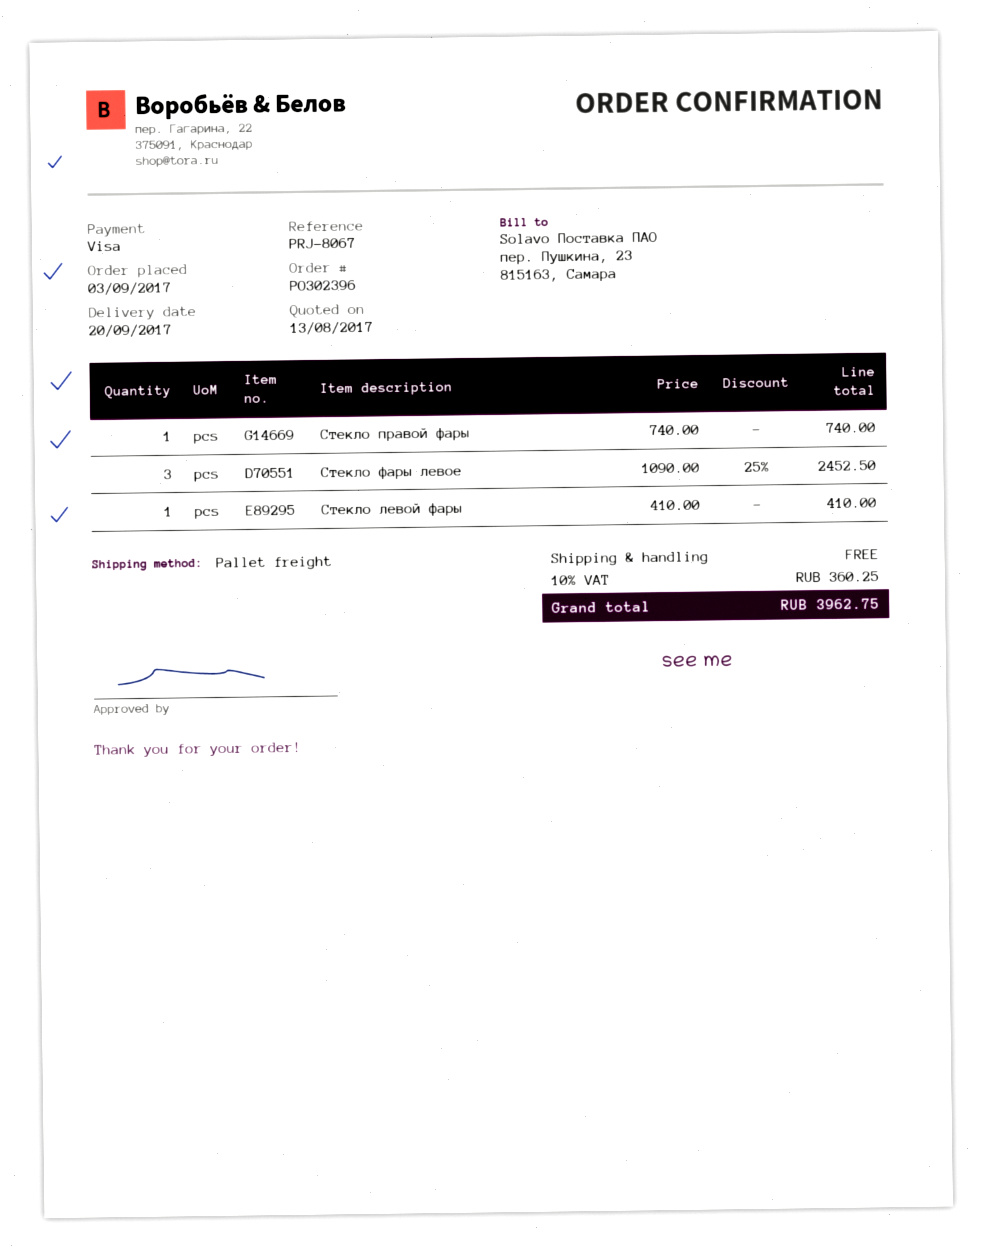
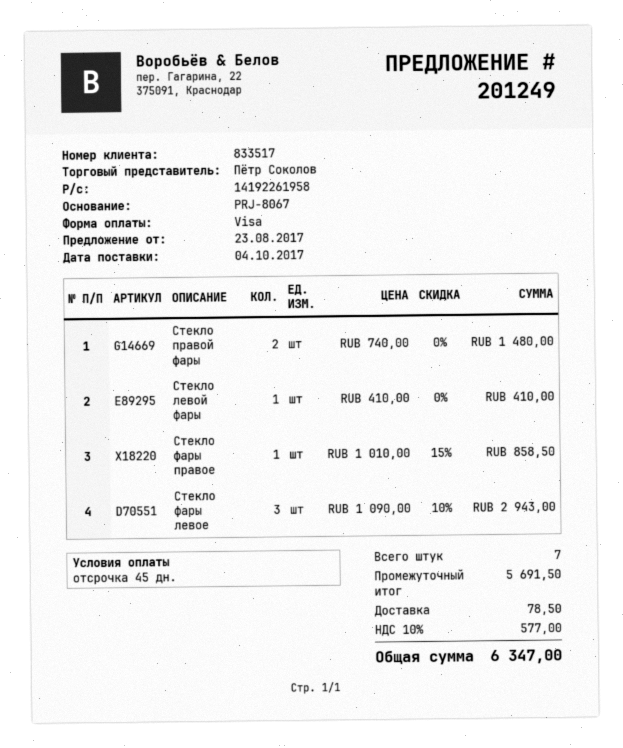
quote date: 2017-08-13 -> 2017-08-23
delivery date: 2017-09-20 -> 2017-10-04
Стекло правой фары: 1 x 740.00 = 740.00 -> 2 x 740.00 = 1480.00
Стекло фары левое: 3 x 1090.00 - 25% = 2452.50 -> 3 x 1090.00 - 10% = 2943.00
Стекло фары правое: none -> 1 x 1010.00 - 15% = 858.50
shipping: 0.00 -> 78.50
tax: 10% = 360.25 -> 10% = 577.00
total: 3962.75 -> 6347.00

